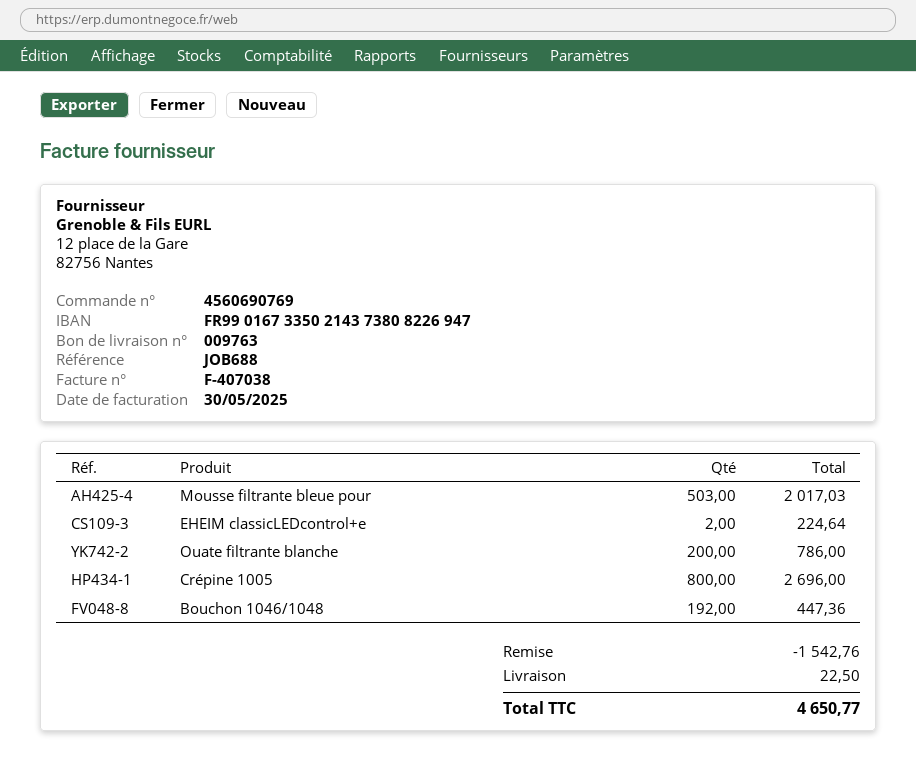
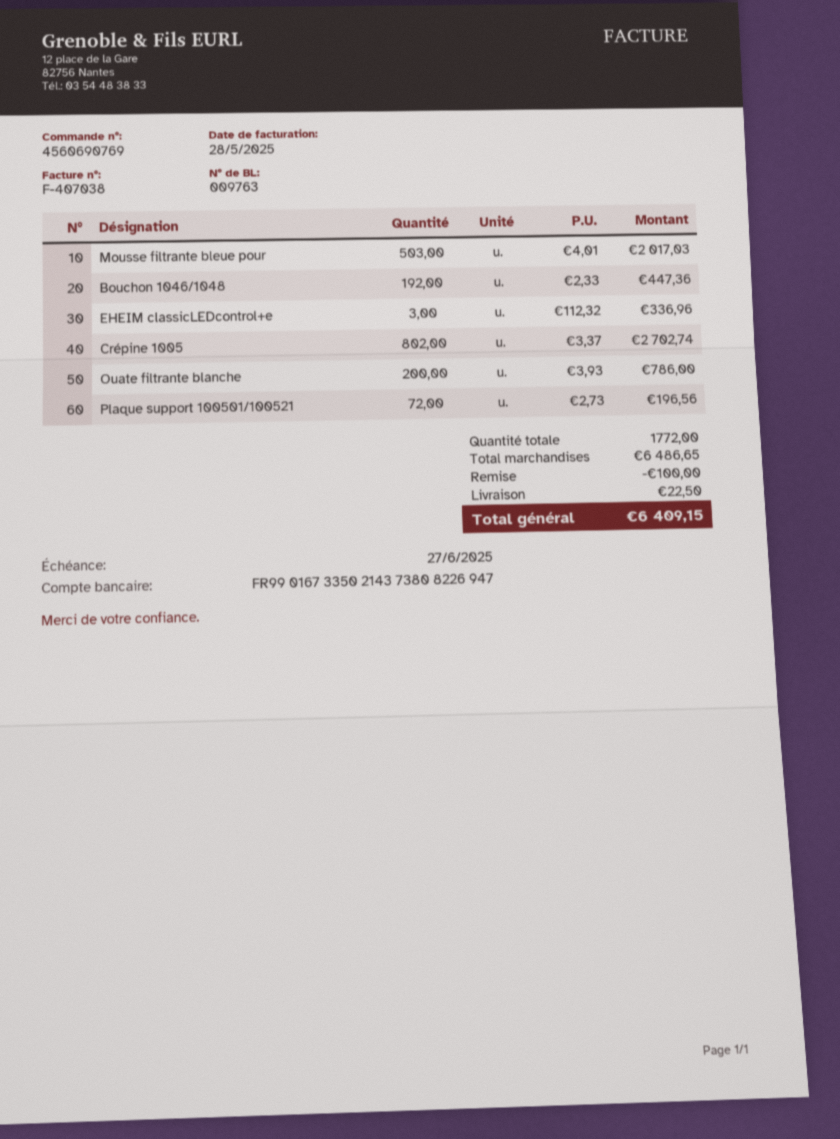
invoice date: 2025-05-30 -> 2025-05-28
EHEIM classicLEDcontrol+e: 2 for 224.64 -> 3 for 336.96
Crépine 1005: 800 for 2696.00 -> 802 for 2702.74
Plaque support 100501/100521: none -> 72 for 196.56
discount: 1542.76 -> 100.00
total: 4650.77 -> 6409.15

